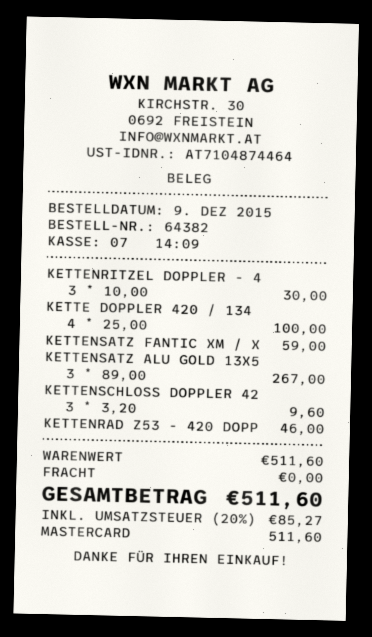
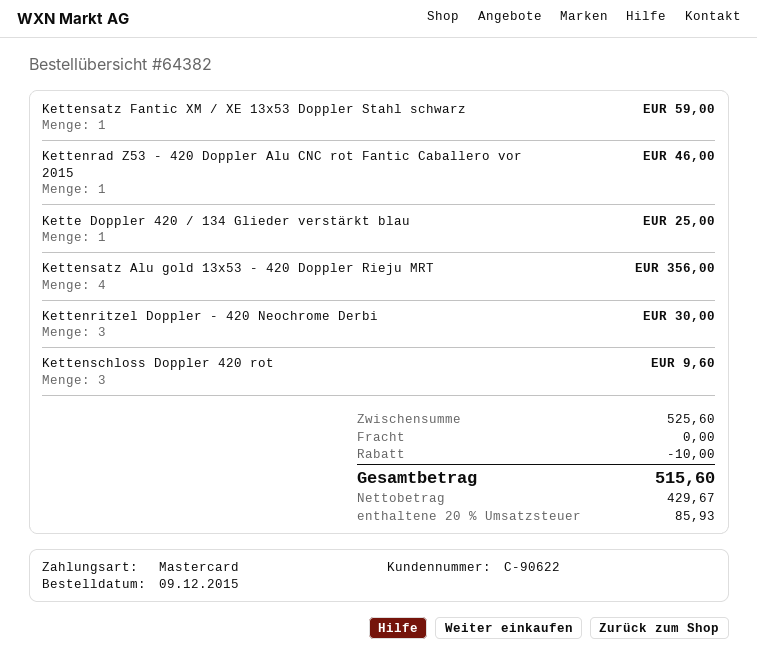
KETTE DOPPLER 420 / 134: 4 for 100.00 -> 1 for 25.00
KETTENSATZ ALU GOLD 13X5: 3 for 267.00 -> 4 for 356.00
subtotal: 511.60 -> 525.60
discount: none -> 10.00
tax: 20% = 85.27 -> 20% = 85.93
total: 511.60 -> 515.60

